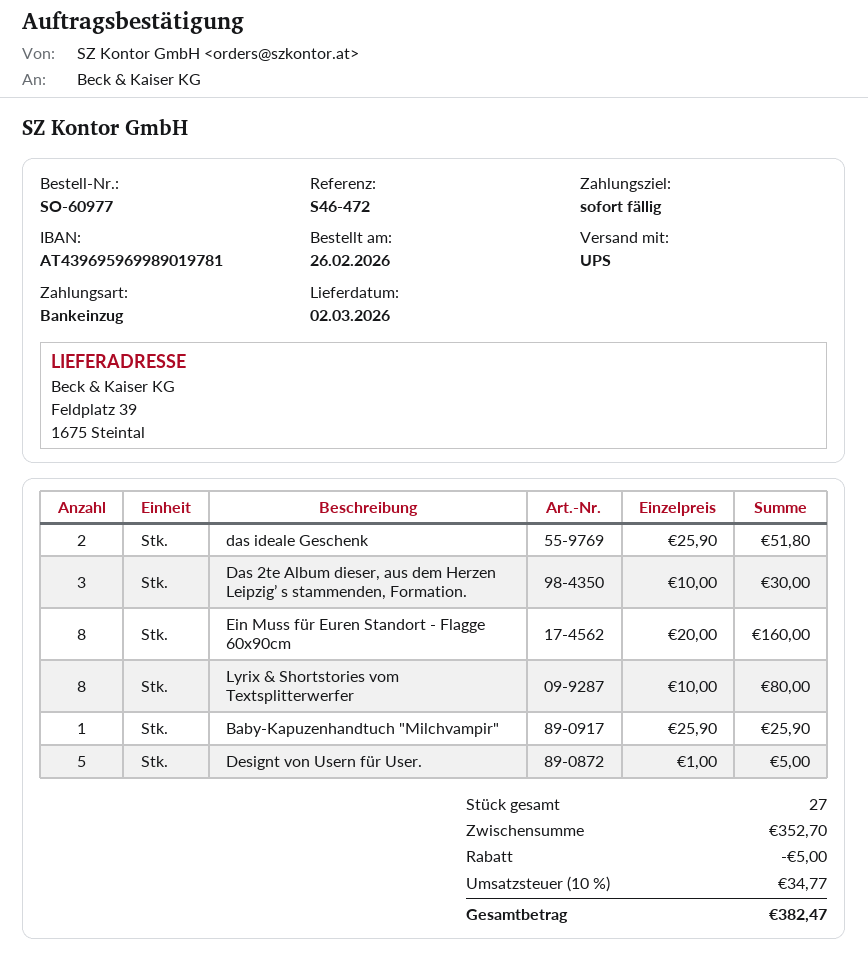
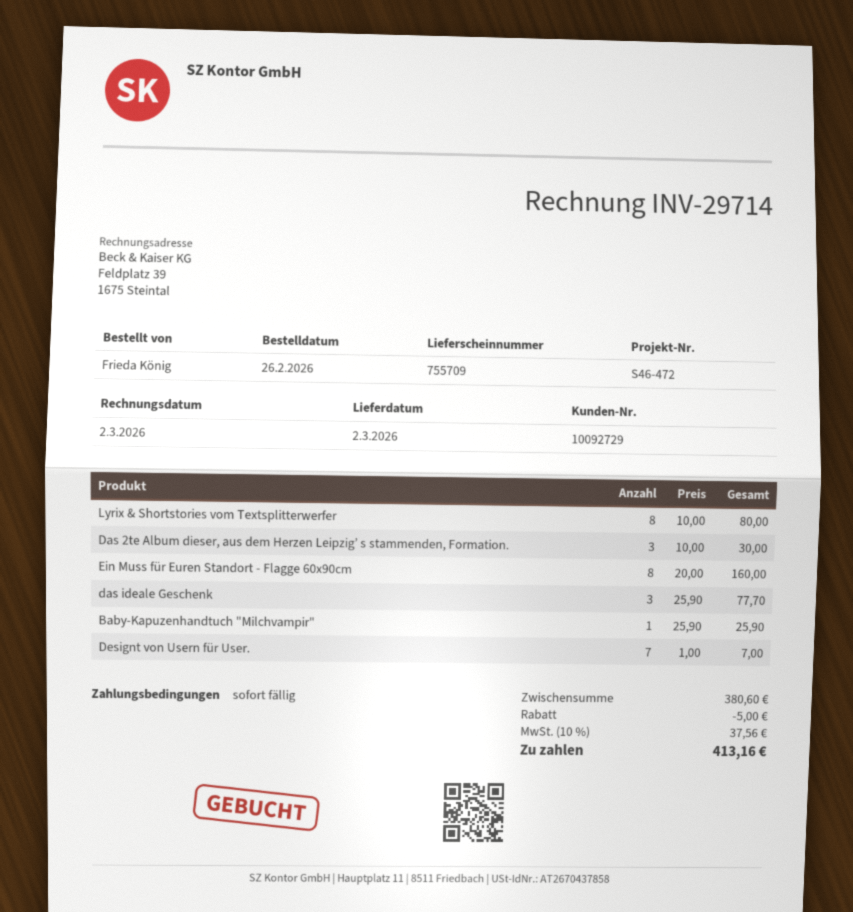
das ideale Geschenk: 2 x 25.90 = 51.80 -> 3 x 25.90 = 77.70
Designt von Usern für User.: 5 x 1.00 = 5.00 -> 7 x 1.00 = 7.00
subtotal: 352.70 -> 380.60
tax: 10% = 34.77 -> 10% = 37.56
total: 382.47 -> 413.16

